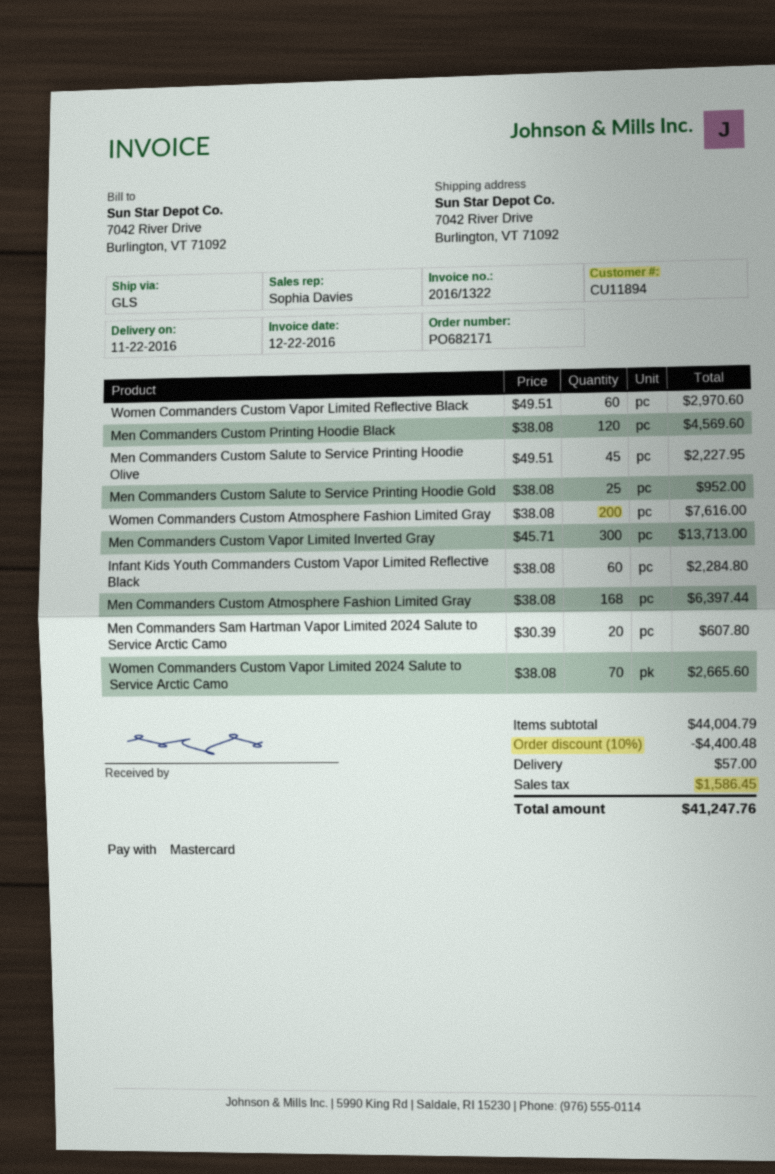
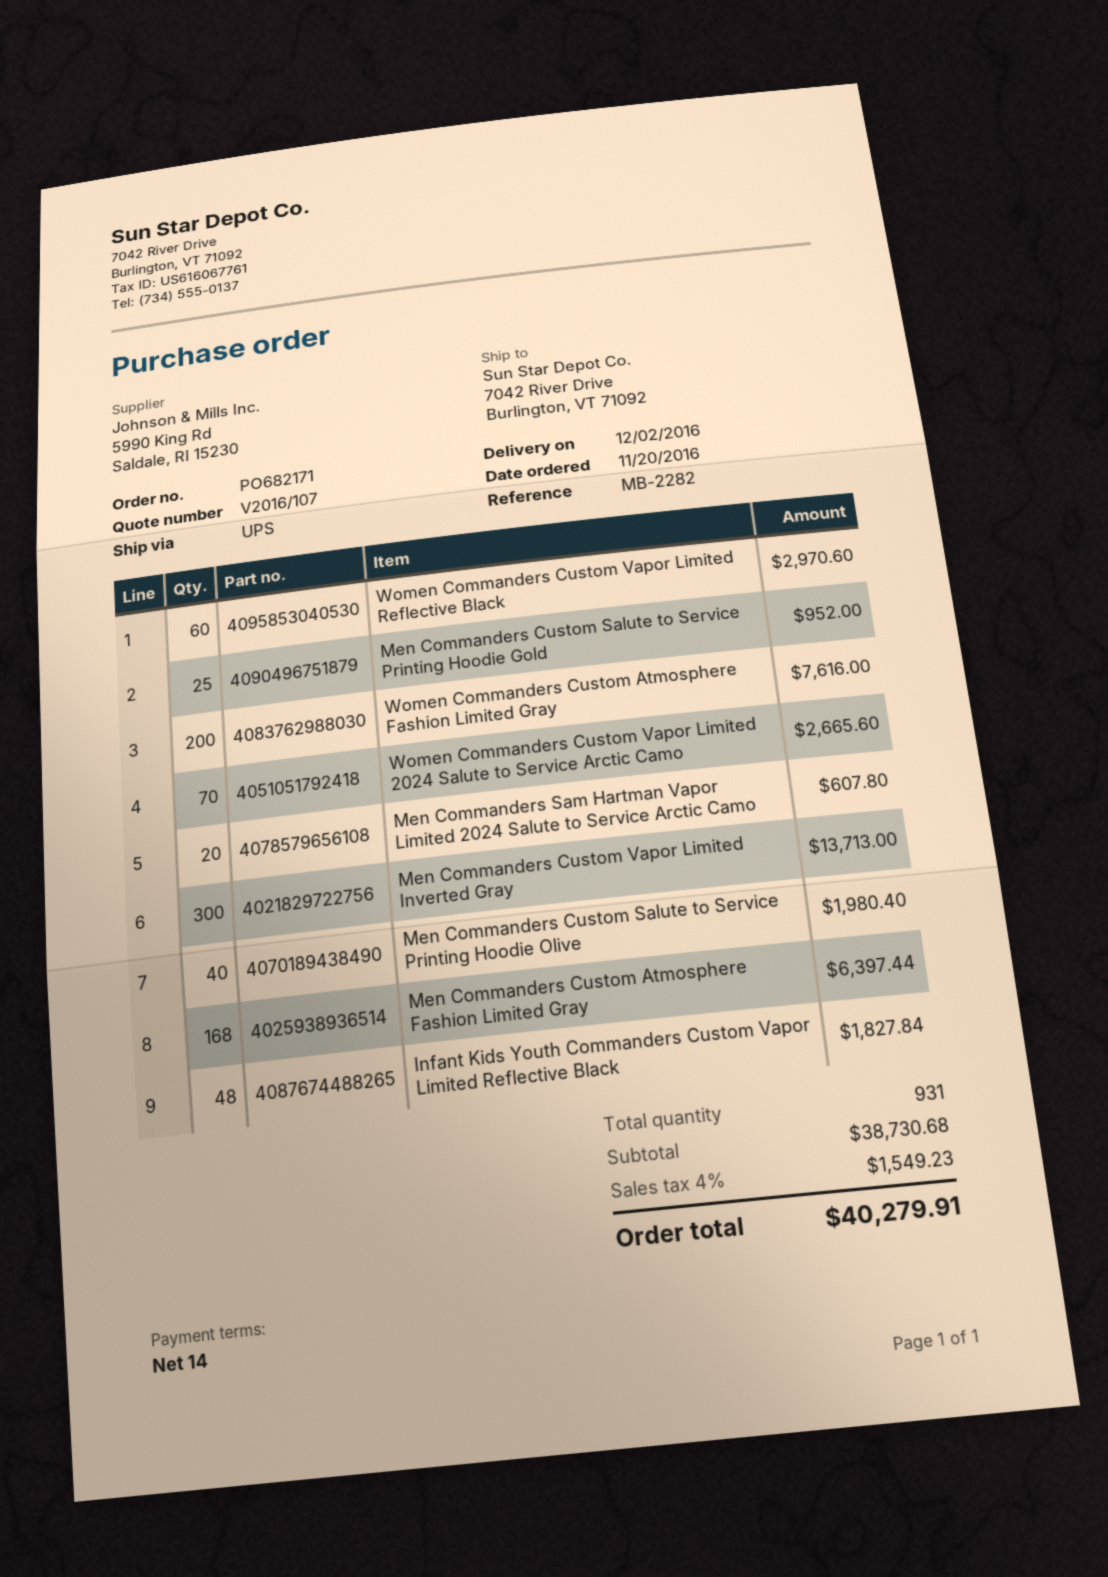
delivery date: 2016-11-22 -> 2016-12-02
shipping method: GLS -> UPS
Men Commanders Custom Printing Hoodie Black: 120 for 4569.60 -> none
Men Commanders Custom Salute to Service Printing Hoodie Olive: 45 for 2227.95 -> 40 for 1980.40
Infant Kids Youth Commanders Custom Vapor Limited Reflective Black: 60 for 2284.80 -> 48 for 1827.84
subtotal: 44004.79 -> 38730.68
discount: 10% = 4400.48 -> none
shipping: 57.00 -> none
tax: 1586.45 -> 1549.23
total: 41247.76 -> 40279.91

